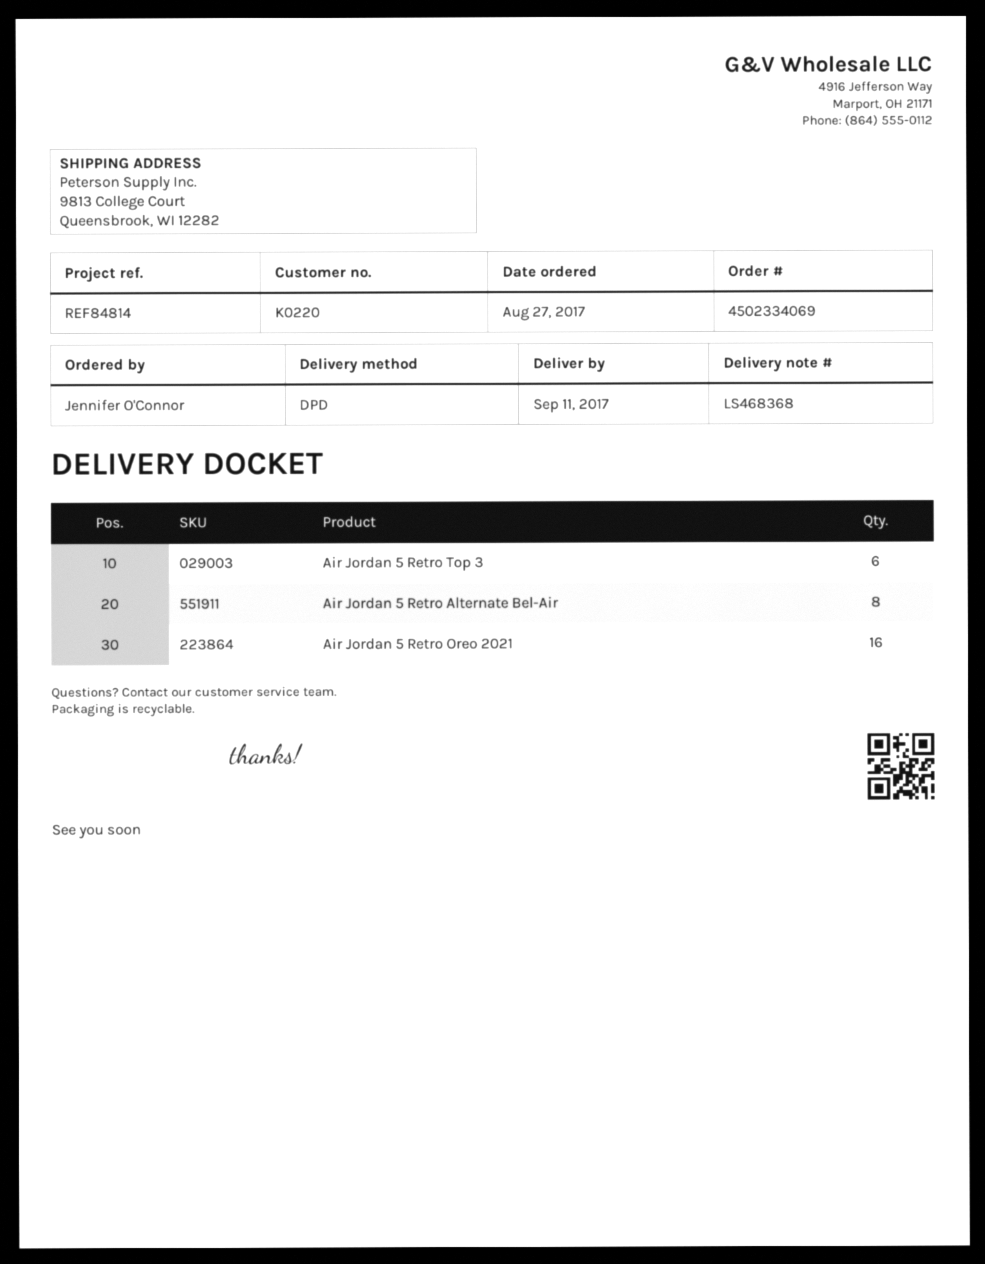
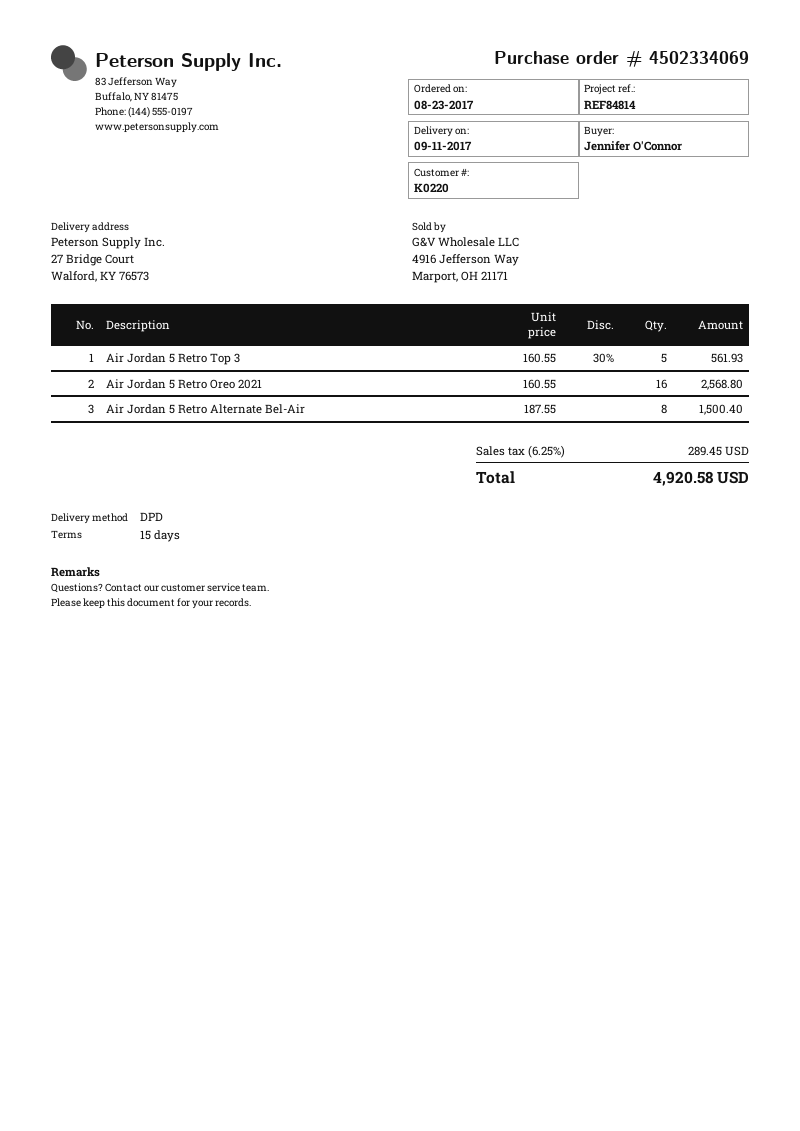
order date: 2017-08-27 -> 2017-08-23
ship to: 9813 College Court, Queensbrook, WI 12282 -> 27 Bridge Court, Walford, KY 76573
Air Jordan 5 Retro Top 3: 6 -> 5

